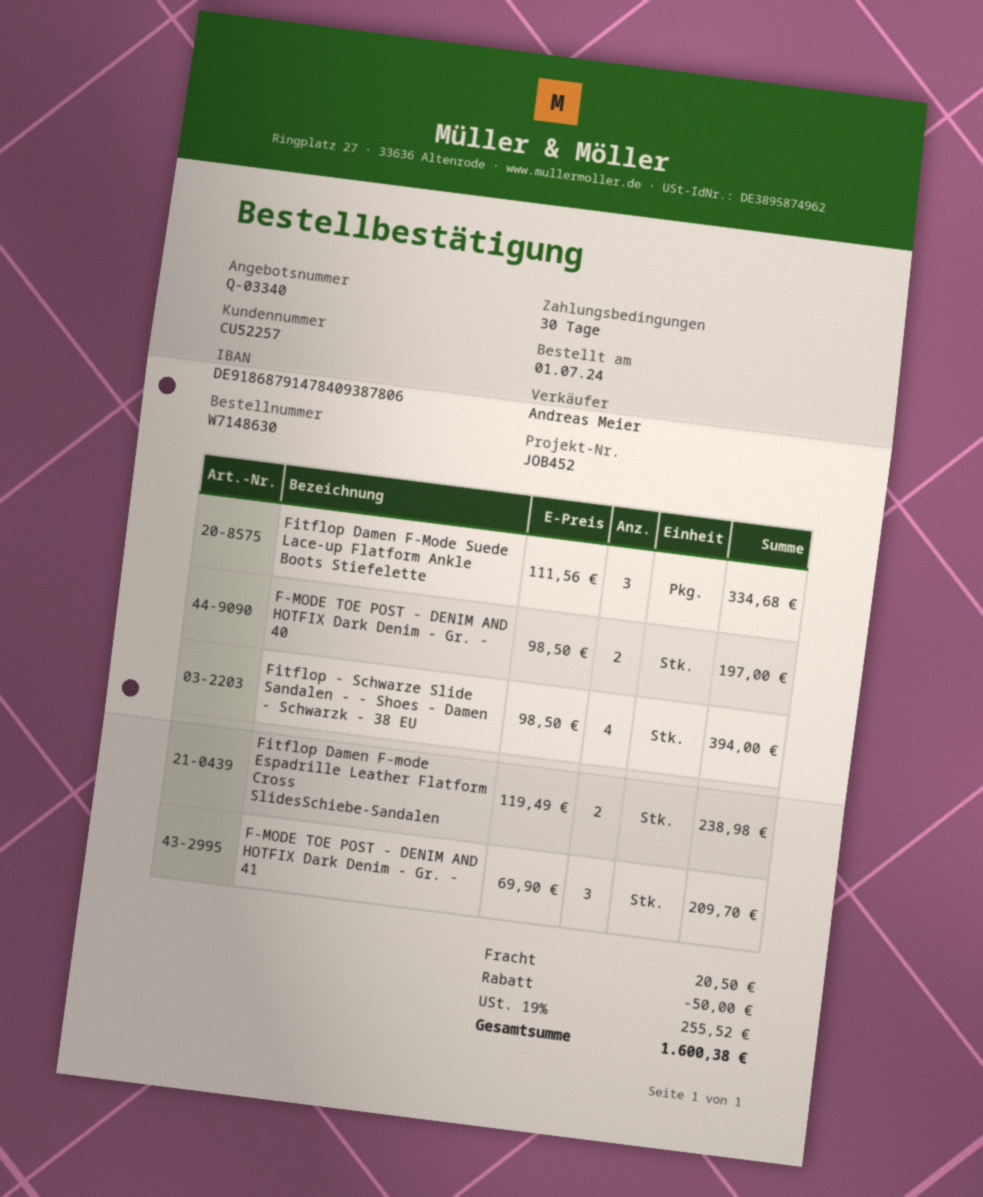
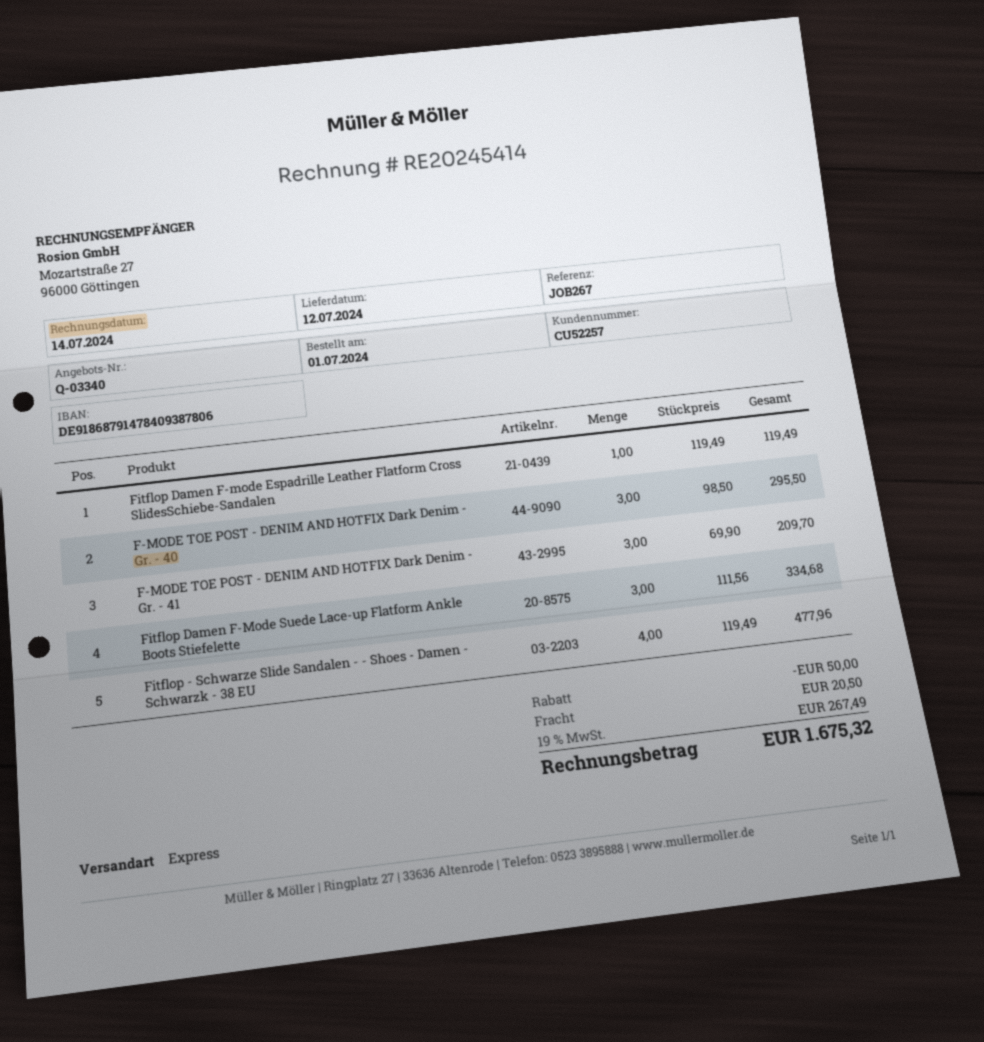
reference: JOB452 -> JOB267
F-MODE TOE POST - DENIM AND HOTFIX Dark Denim - Gr. - 40: 2 x 98.50 = 197.00 -> 3 x 98.50 = 295.50
Fitflop - Schwarze Slide Sandalen - - Shoes - Damen - Schwarzk - 38 EU: 4 x 98.50 = 394.00 -> 4 x 119.49 = 477.96
Fitflop Damen F-mode Espadrille Leather Flatform Cross SlidesSchiebe-Sandalen: 2 x 119.49 = 238.98 -> 1 x 119.49 = 119.49
tax: 19% = 255.52 -> 19% = 267.49
total: 1600.38 -> 1675.32

